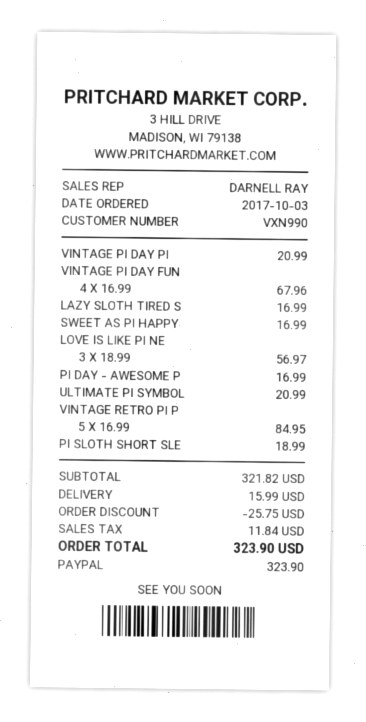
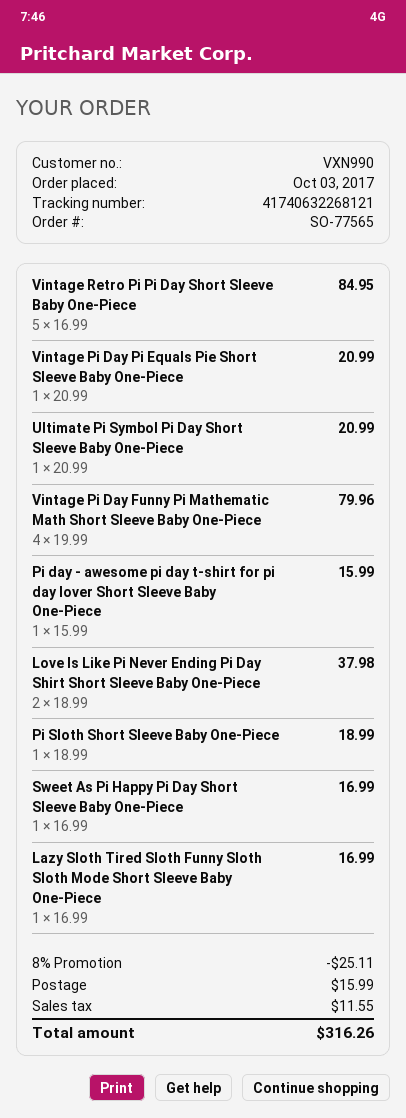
VINTAGE PI DAY FUN: 4 x 16.99 = 67.96 -> 4 x 19.99 = 79.96
LOVE IS LIKE PI NE: 3 x 18.99 = 56.97 -> 2 x 18.99 = 37.98
PI DAY - AWESOME P: 1 x 16.99 = 16.99 -> 1 x 15.99 = 15.99
discount: 25.75 -> 25.11
tax: 11.84 -> 11.55
total: 323.90 -> 316.26

